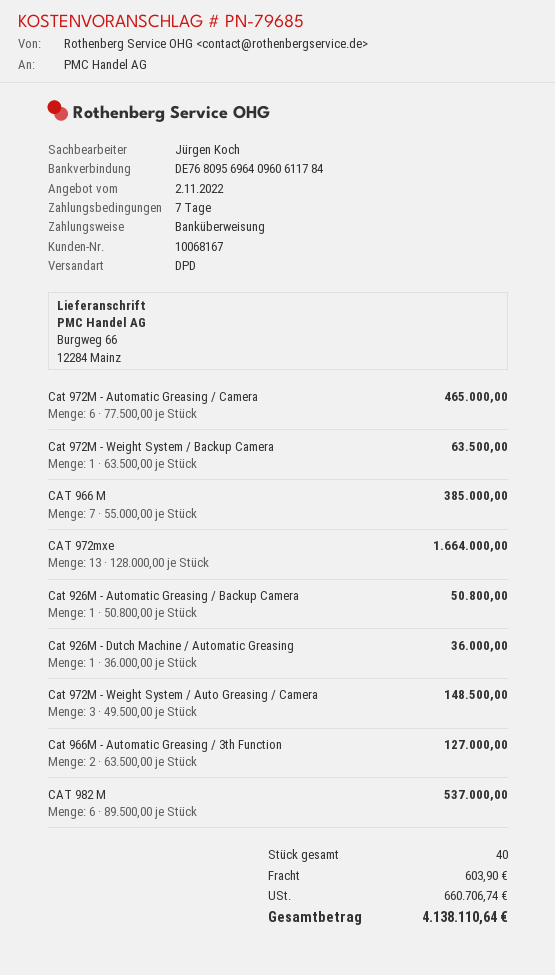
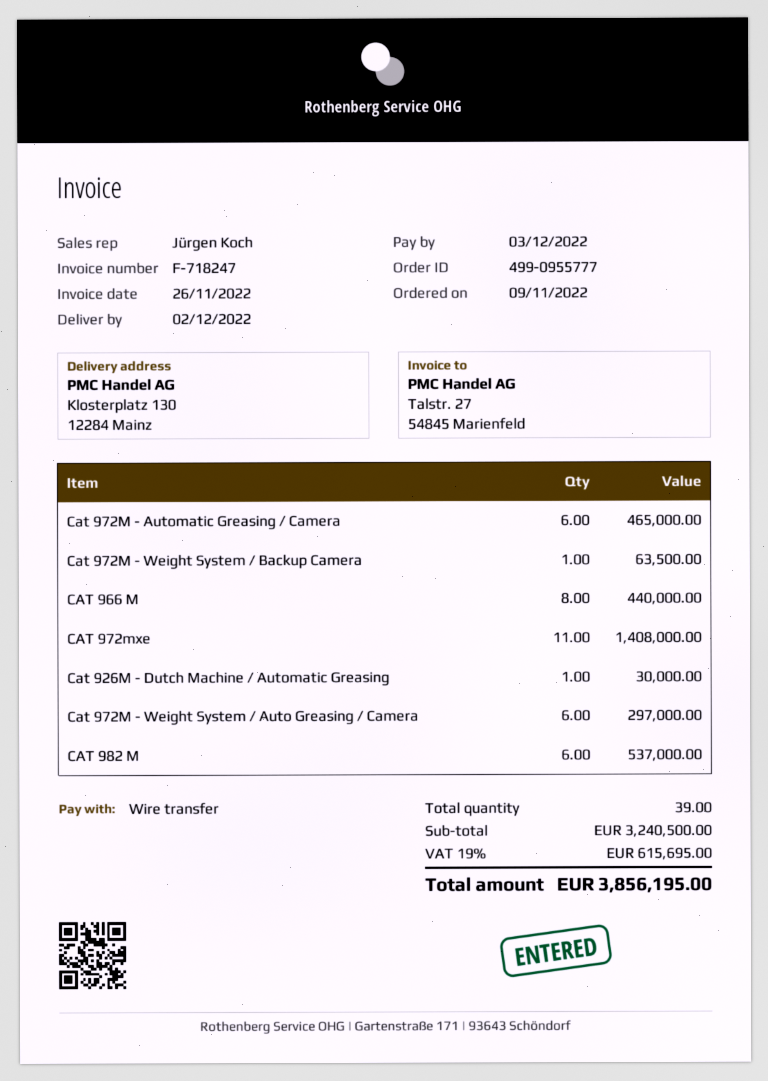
ship to: Burgweg 66, 12284 Mainz -> Klosterplatz 130, 12284 Mainz
CAT 966 M: 7 for 385000.00 -> 8 for 440000.00
CAT 972mxe: 13 for 1664000.00 -> 11 for 1408000.00
Cat 926M - Automatic Greasing / Backup Camera: 1 for 50800.00 -> none
Cat 926M - Dutch Machine / Automatic Greasing: 1 for 36000.00 -> 1 for 30000.00
Cat 972M - Weight System / Auto Greasing / Camera: 3 for 148500.00 -> 6 for 297000.00
Cat 966M - Automatic Greasing / 3th Function: 2 for 127000.00 -> none
total quantity: 40 -> 39
shipping: 603.90 -> none
tax: 660706.74 -> 615695.00
total: 4138110.64 -> 3856195.00

